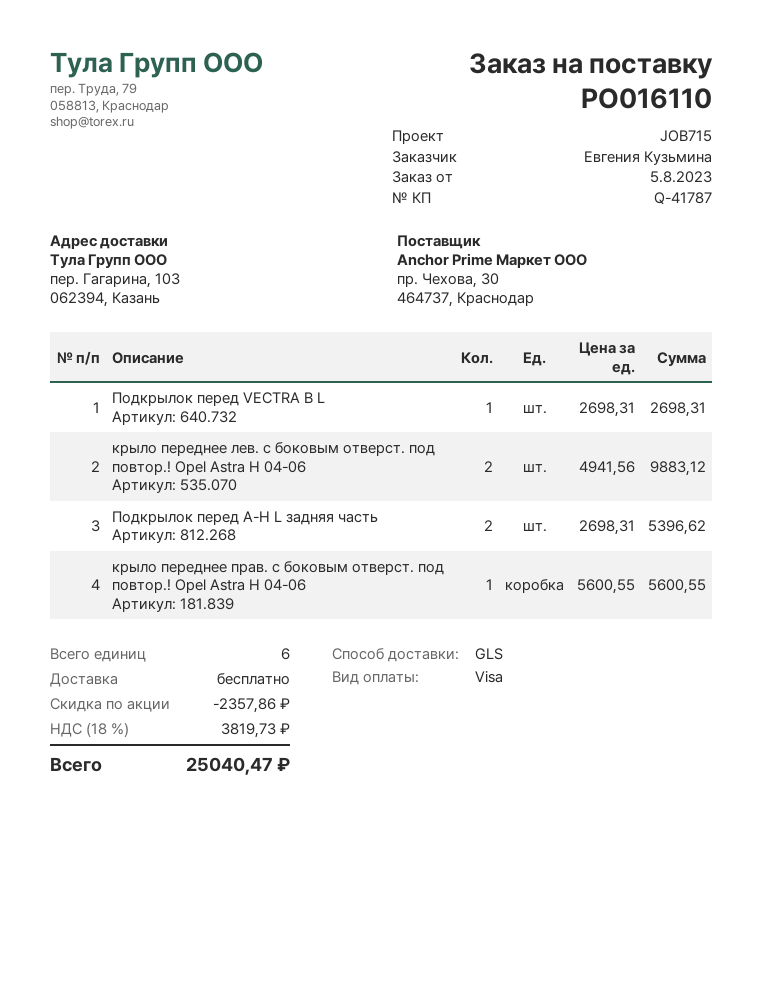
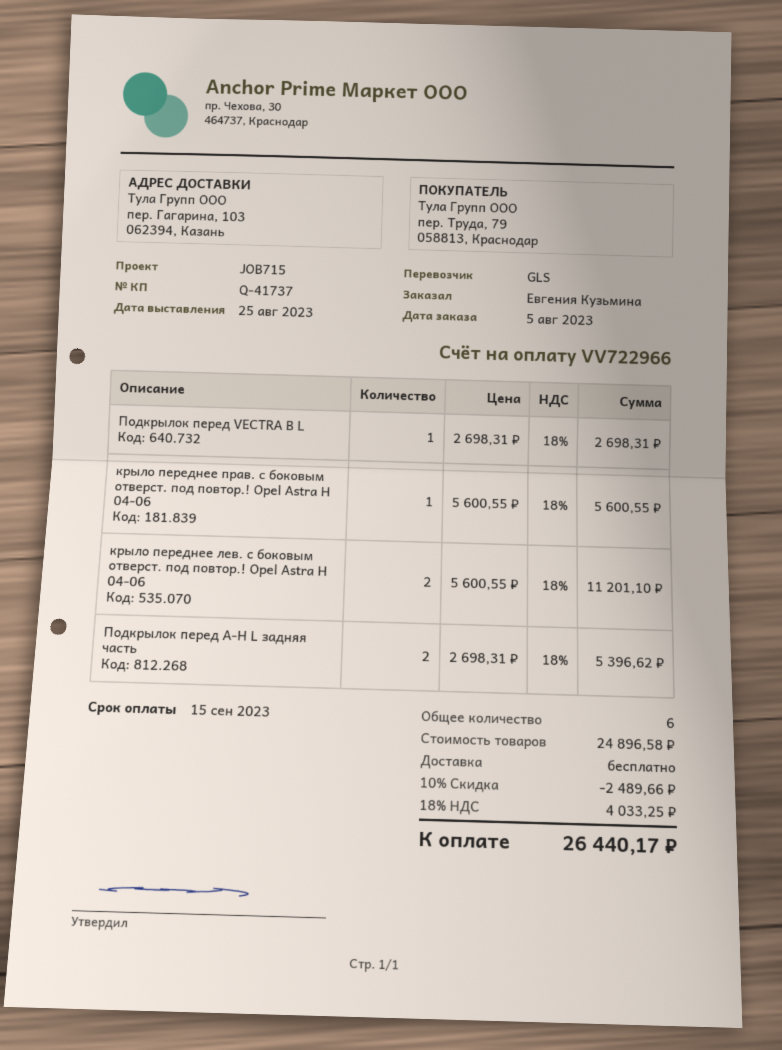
quote number: Q-41787 -> Q-41737
крыло переднее лев. с боковым отверст. под повтор.! Opel Astra H 04-06: 2 x 4941.56 = 9883.12 -> 2 x 5600.55 = 11201.10
discount: 2357.86 -> 2489.66
tax: 18% = 3819.73 -> 18% = 4033.25
total: 25040.47 -> 26440.17

